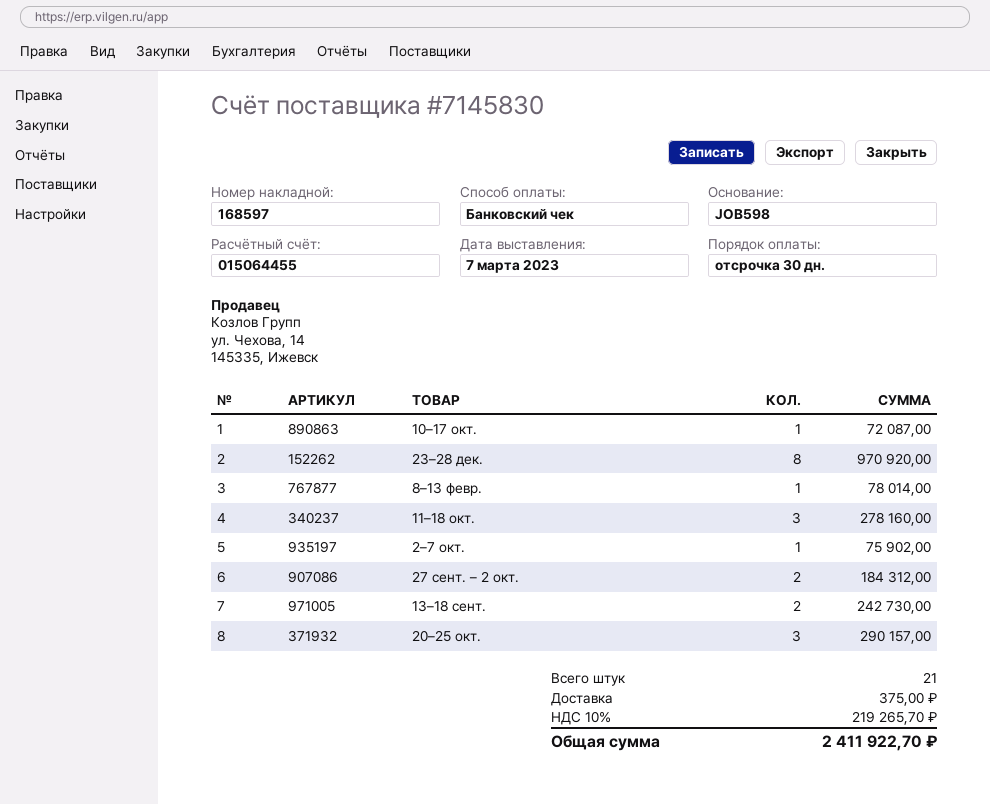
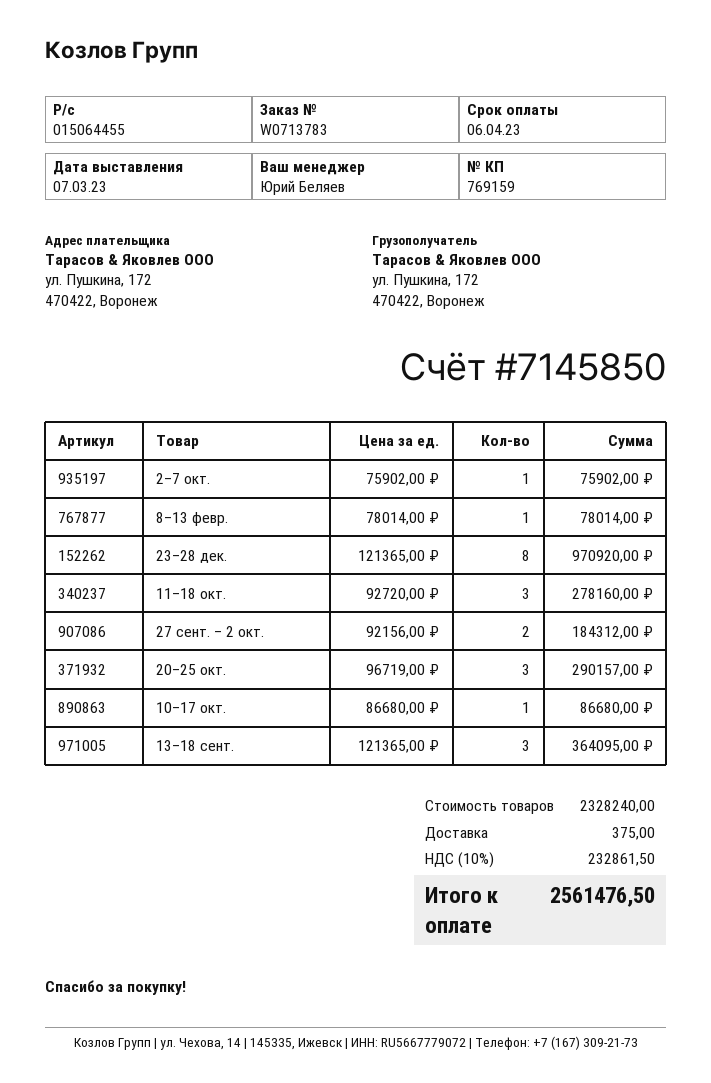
invoice number: 7145830 -> 7145850
10–17 окт.: 1 for 72087.00 -> 1 for 86680.00
13–18 сент.: 2 for 242730.00 -> 3 for 364095.00
tax: 10% = 219265.70 -> 10% = 232861.50
total: 2411922.70 -> 2561476.50

